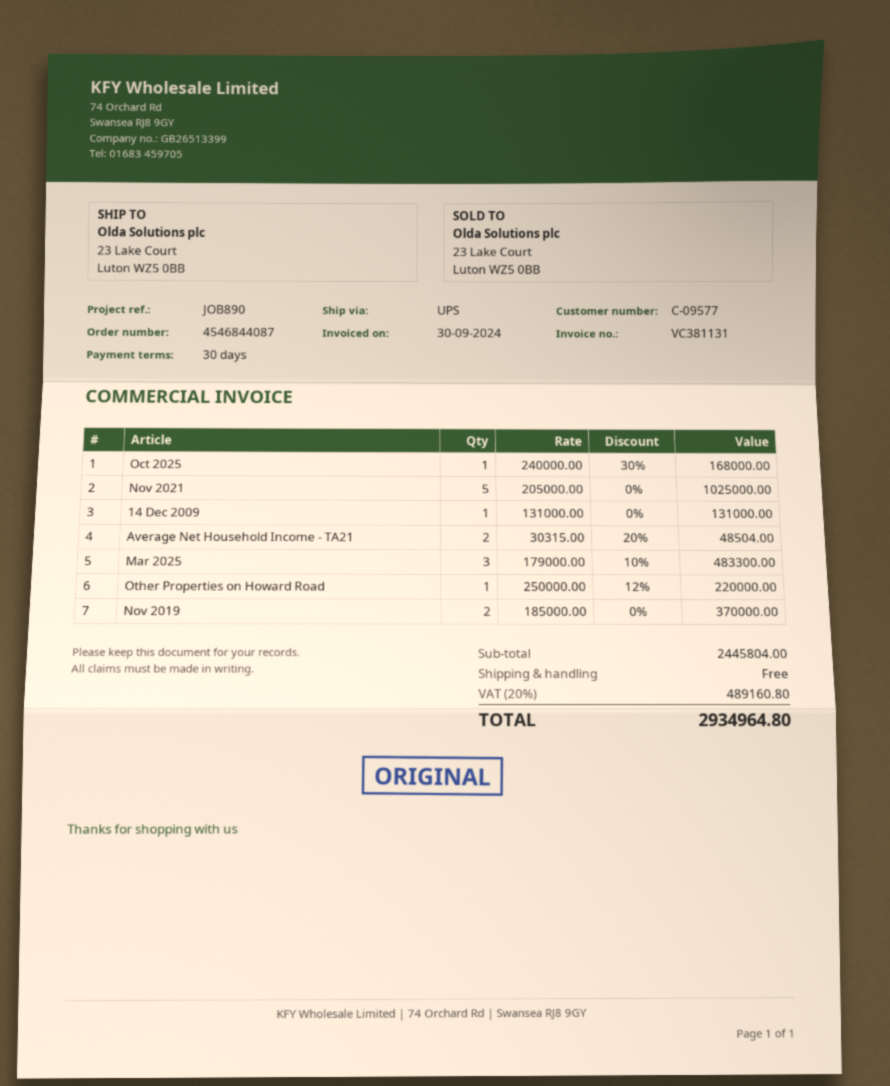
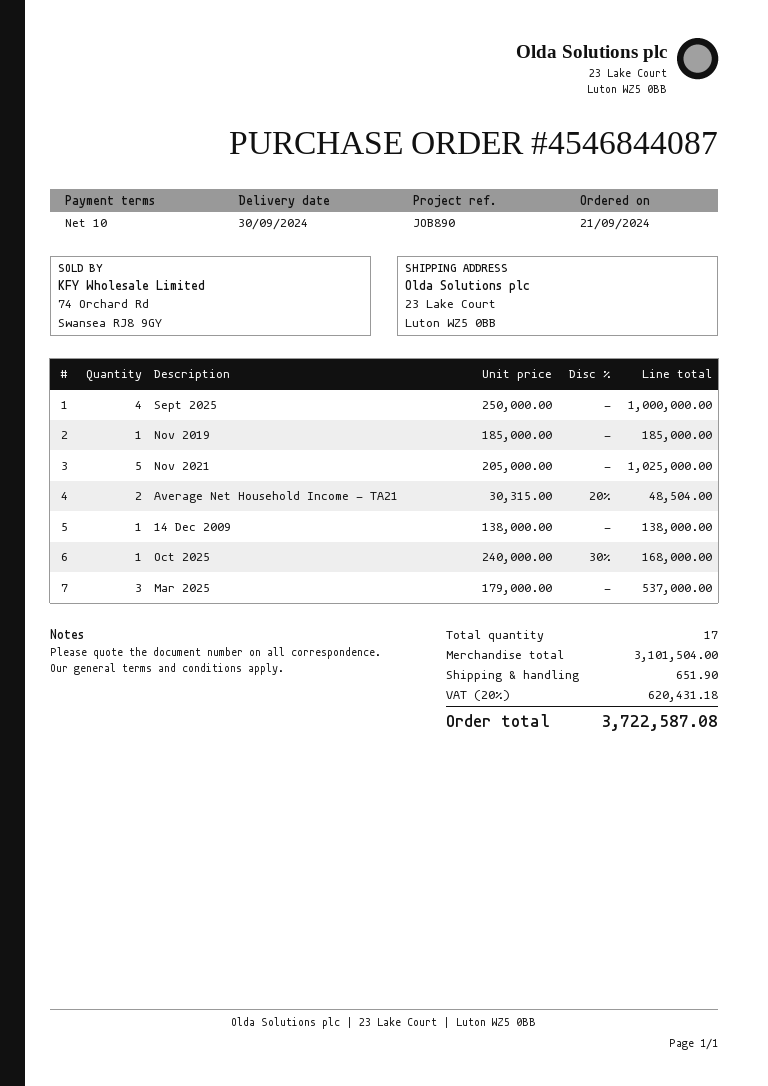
payment terms: 30 days -> 10 days
14 Dec 2009: 1 x 131000.00 = 131000.00 -> 1 x 138000.00 = 138000.00
Mar 2025: 3 x 179000.00 - 10% = 483300.00 -> 3 x 179000.00 = 537000.00
Other Properties on Howard Road: 1 x 250000.00 - 12% = 220000.00 -> none
Nov 2019: 2 x 185000.00 = 370000.00 -> 1 x 185000.00 = 185000.00
Sept 2025: none -> 4 x 250000.00 = 1000000.00
subtotal: 2445804.00 -> 3101504.00
shipping: 0.00 -> 651.90
tax: 20% = 489160.80 -> 20% = 620431.18
total: 2934964.80 -> 3722587.08

